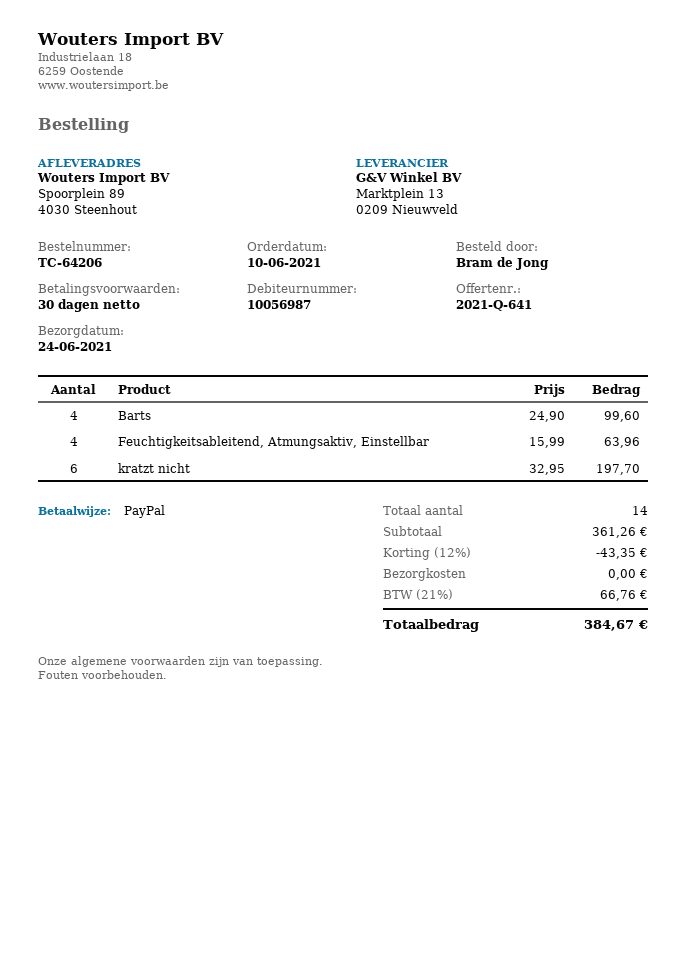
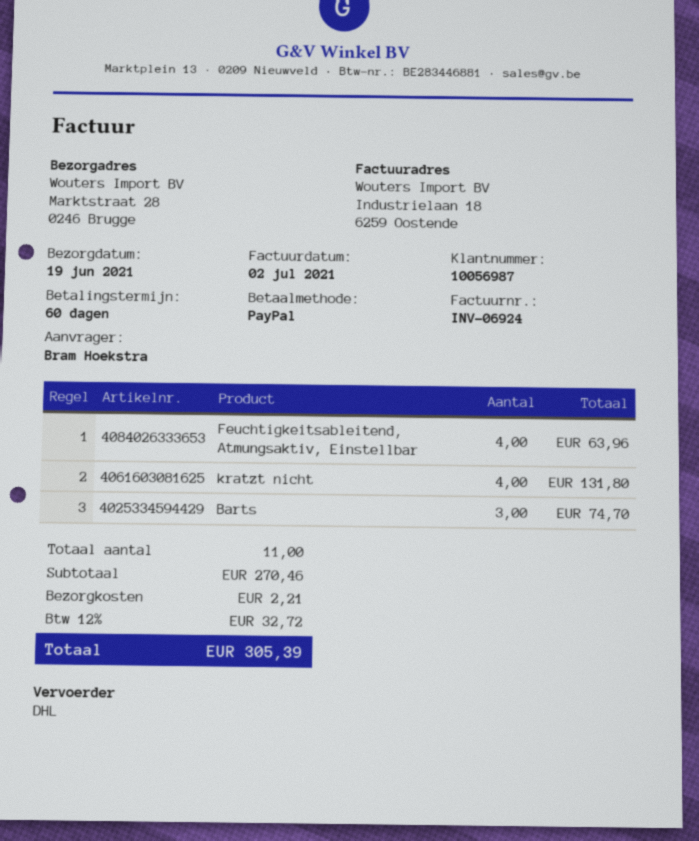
delivery date: 2021-06-24 -> 2021-06-19
payment terms: 30 days -> 60 days
ordered by: Bram de Jong -> Bram Hoekstra
ship to: Spoorplein 89, 4030 Steenhout -> Marktstraat 28, 0246 Brugge
Barts: 4 for 99.60 -> 3 for 74.70
kratzt nicht: 6 for 197.70 -> 4 for 131.80
total quantity: 14 -> 11
subtotal: 361.26 -> 270.46
discount: 12% = 43.35 -> none
shipping: 0.00 -> 2.21
tax: 21% = 66.76 -> 12% = 32.72
total: 384.67 -> 305.39

